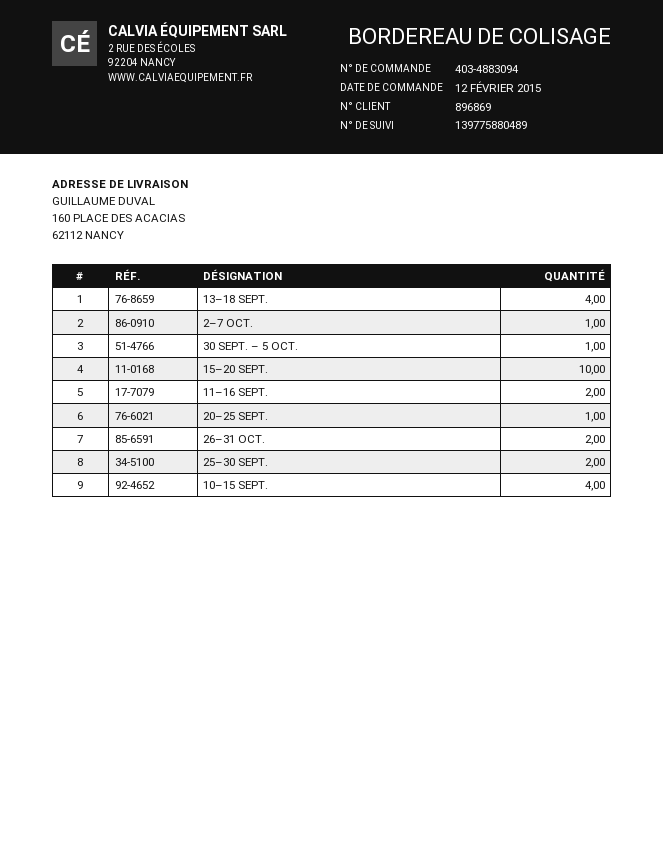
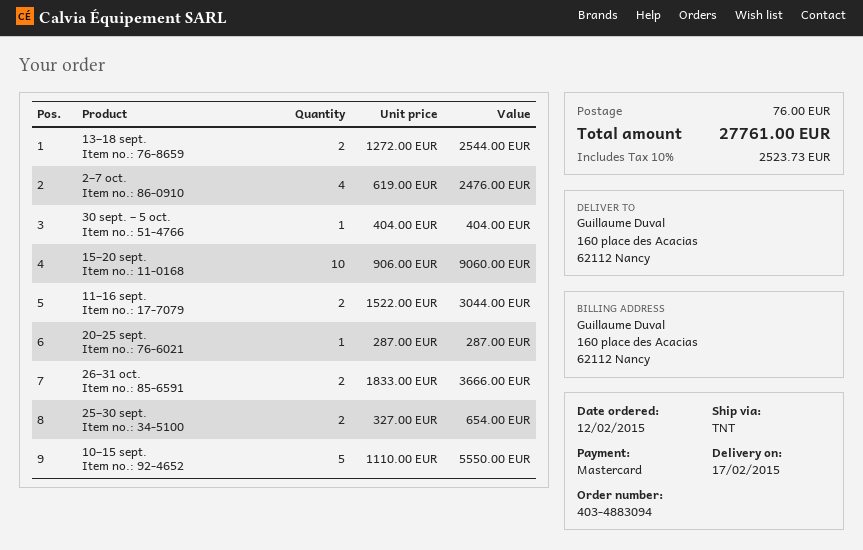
13–18 SEPT.: 4 -> 2
2–7 OCT.: 1 -> 4
10–15 SEPT.: 4 -> 5

